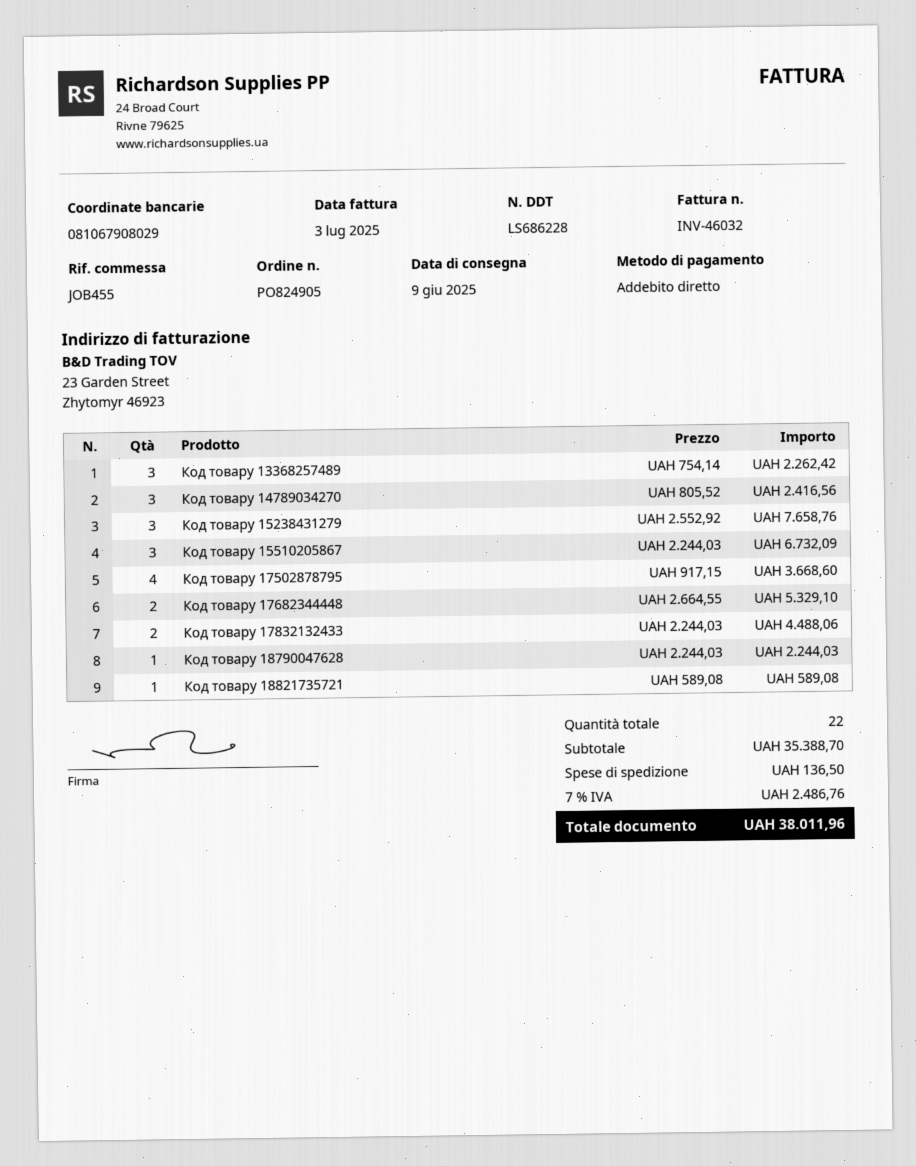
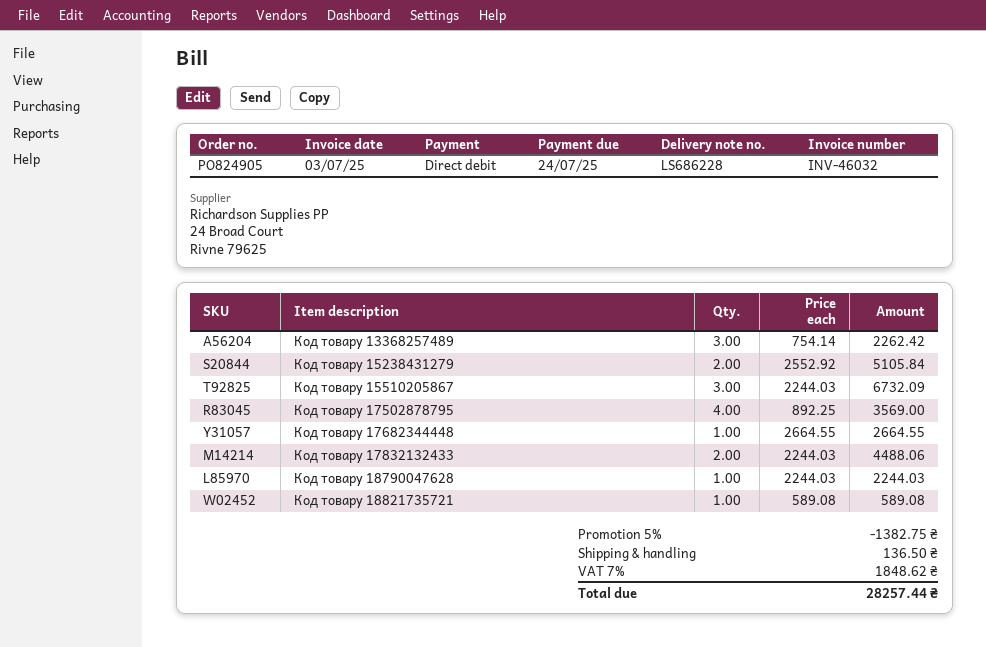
Код товару 14789034270: 3 x 805.52 = 2416.56 -> none
Код товару 15238431279: 3 x 2552.92 = 7658.76 -> 2 x 2552.92 = 5105.84
Код товару 17502878795: 4 x 917.15 = 3668.60 -> 4 x 892.25 = 3569.00
Код товару 17682344448: 2 x 2664.55 = 5329.10 -> 1 x 2664.55 = 2664.55
discount: none -> 5% = 1382.75
tax: 7% = 2486.76 -> 7% = 1848.62
total: 38011.96 -> 28257.44

